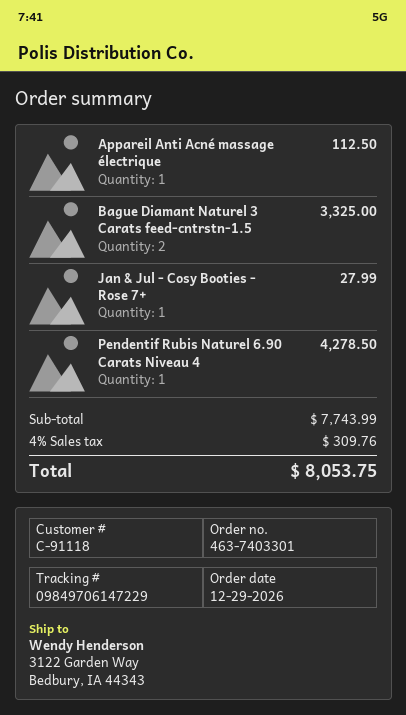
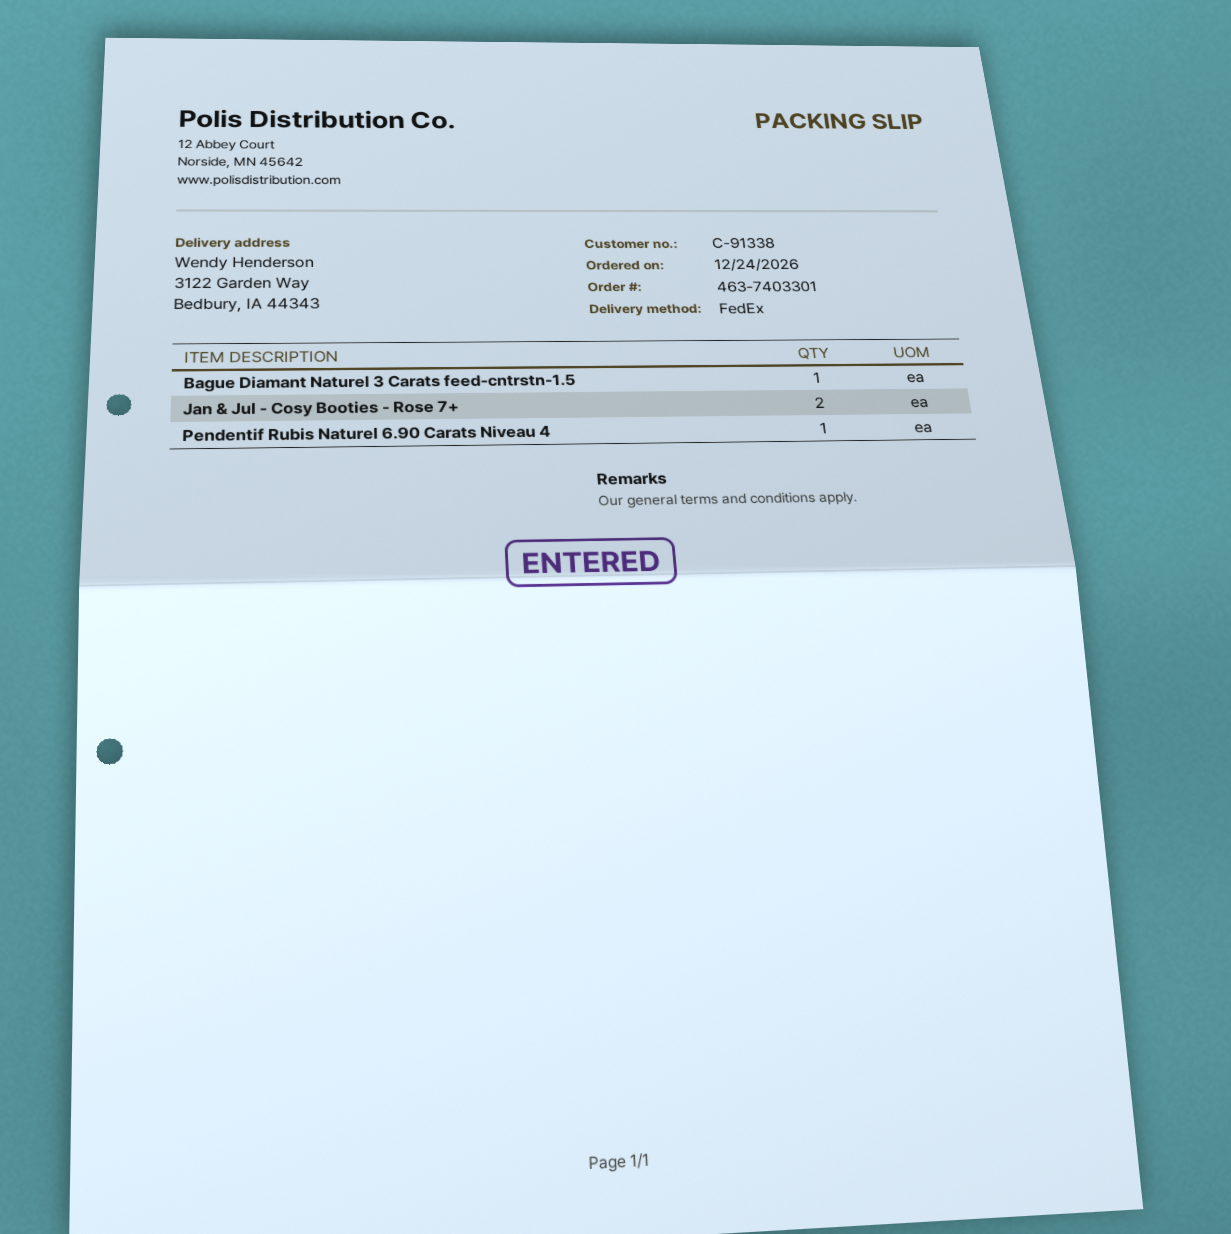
order date: 2026-12-29 -> 2026-12-24
customer number: C-91118 -> C-91338
Appareil Anti Acné massage électrique: 1 -> none
Bague Diamant Naturel 3 Carats feed-cntrstn-1.5: 2 -> 1
Jan & Jul - Cosy Booties - Rose 7+: 1 -> 2

